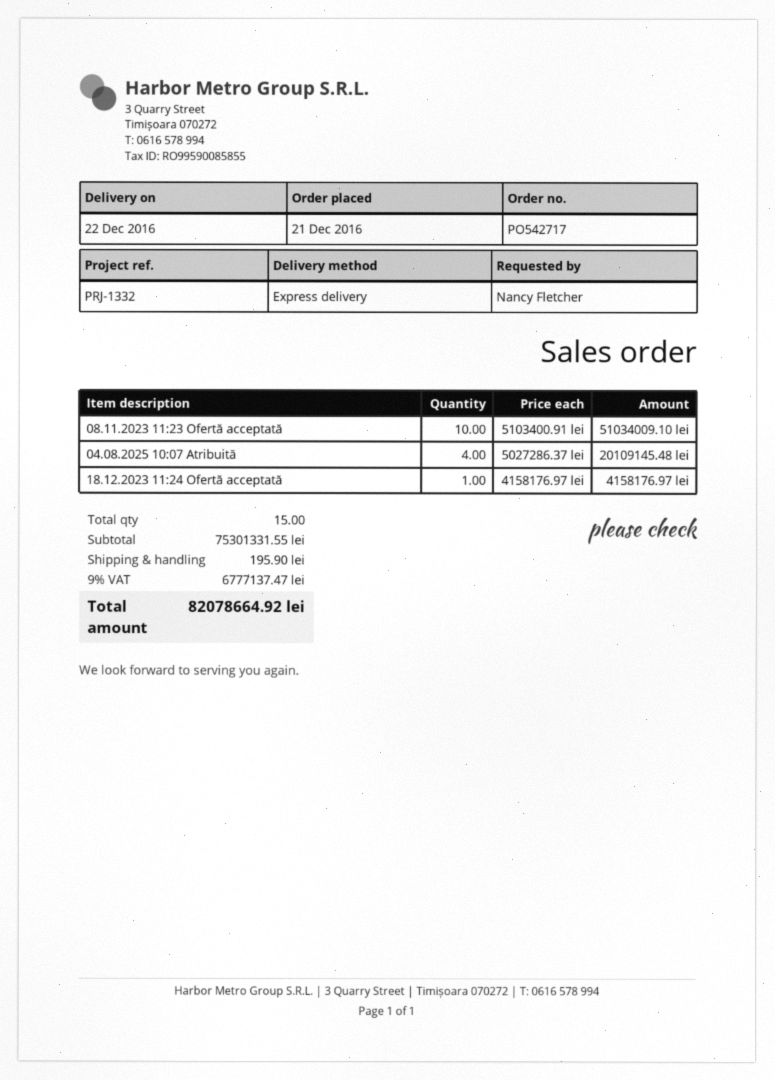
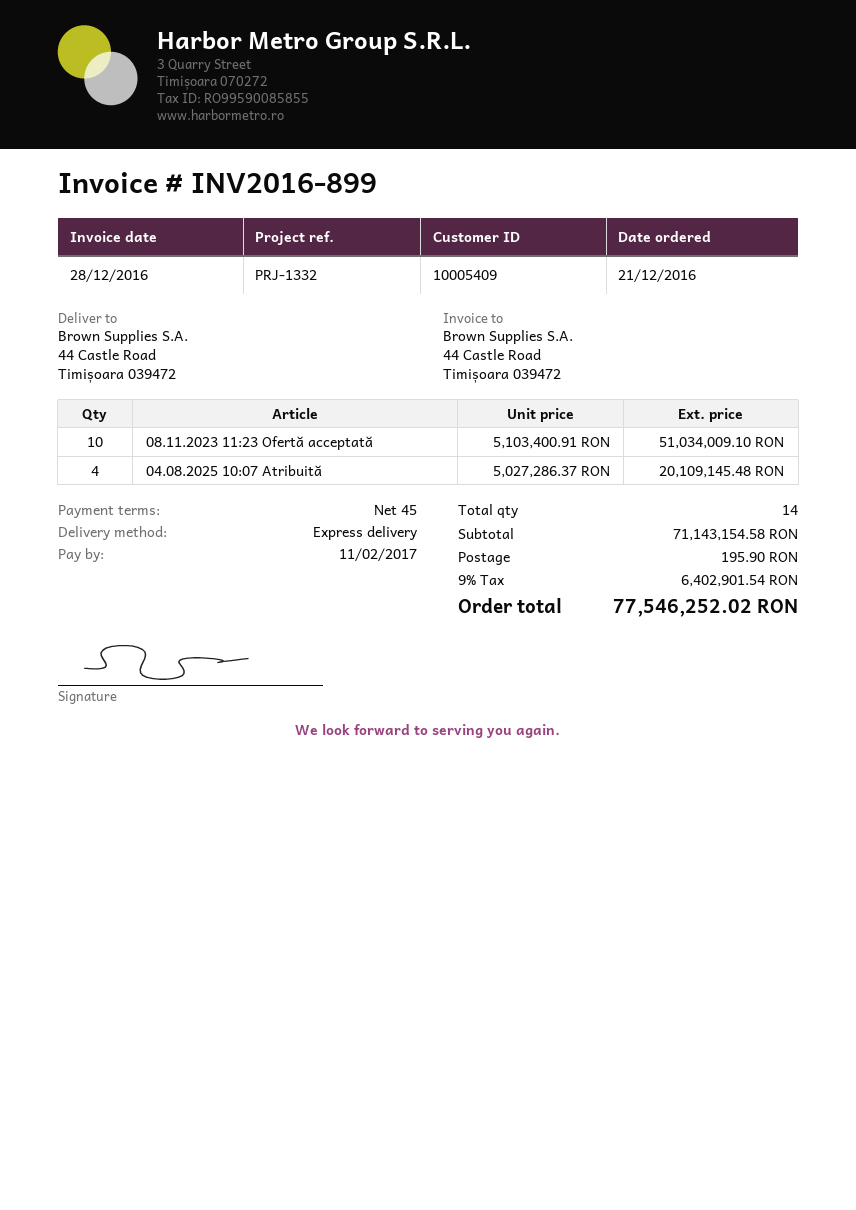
18.12.2023 11:24 Ofertă acceptată: 1 x 4158176.97 = 4158176.97 -> none
total quantity: 15 -> 14
subtotal: 75301331.55 -> 71143154.58
tax: 9% = 6777137.47 -> 9% = 6402901.54
total: 82078664.92 -> 77546252.02

